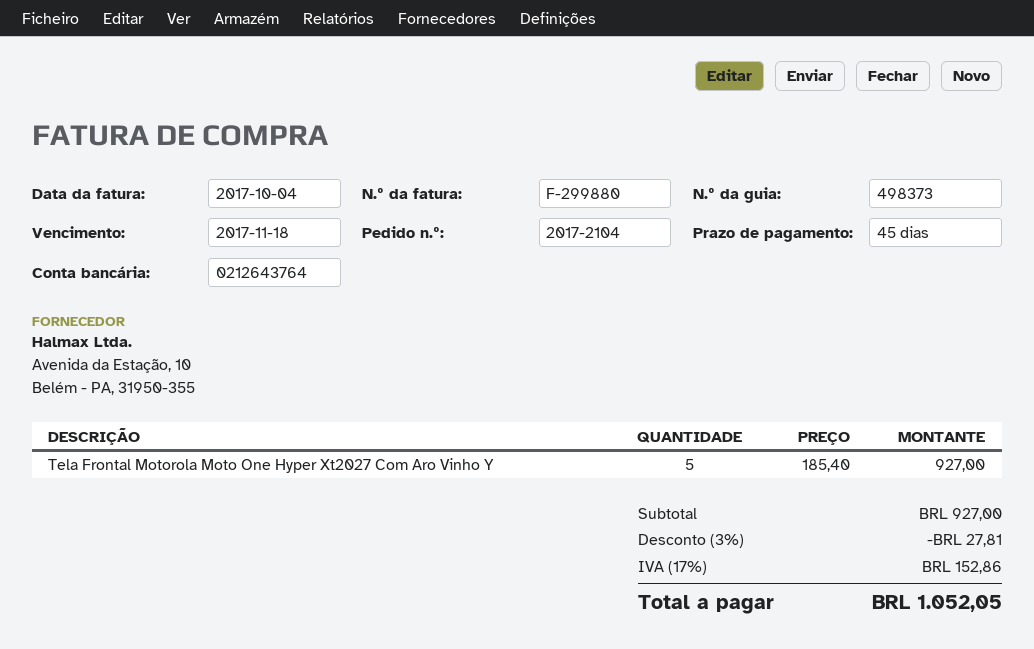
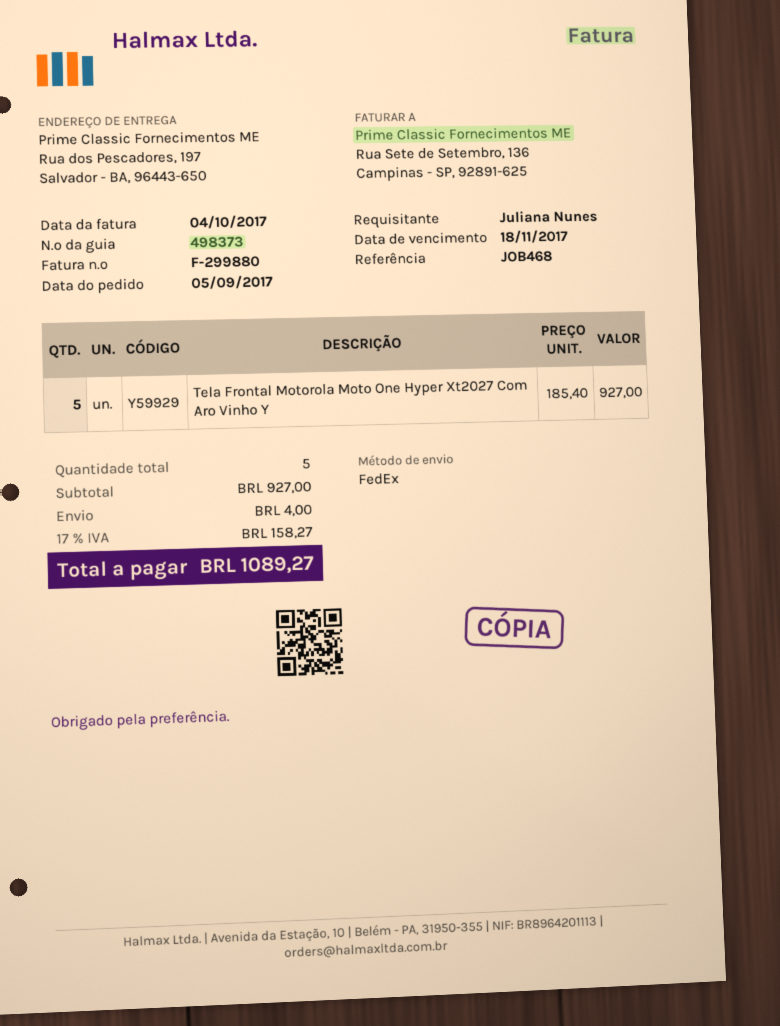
discount: 3% = 27.81 -> none
shipping: none -> 4.00
tax: 17% = 152.86 -> 17% = 158.27
total: 1052.05 -> 1089.27

